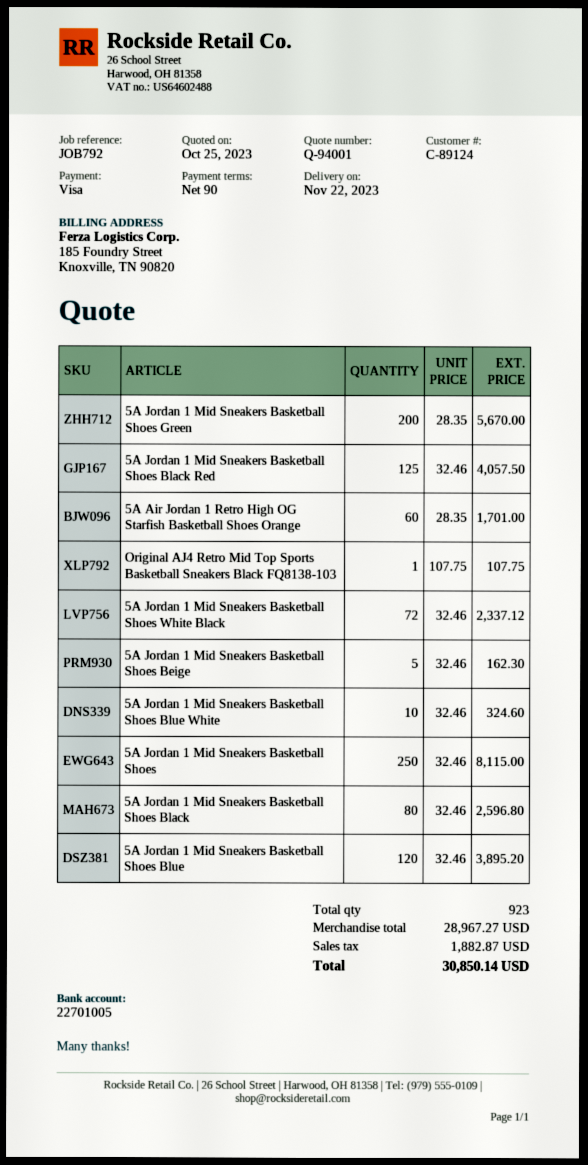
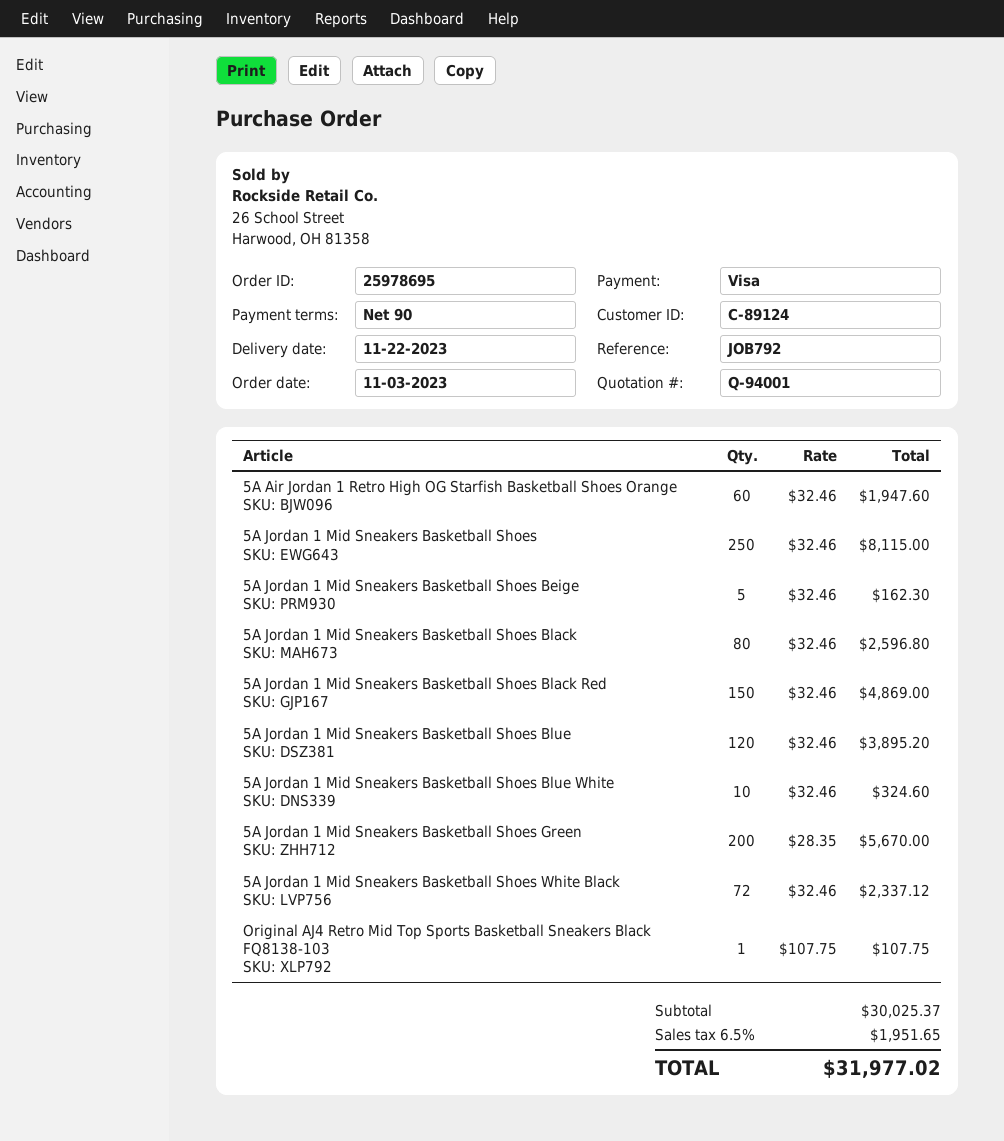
5A Jordan 1 Mid Sneakers Basketball Shoes Black Red: 125 x 32.46 = 4057.50 -> 150 x 32.46 = 4869.00
5A Air Jordan 1 Retro High OG Starfish Basketball Shoes Orange: 60 x 28.35 = 1701.00 -> 60 x 32.46 = 1947.60
subtotal: 28967.27 -> 30025.37
tax: 1882.87 -> 1951.65
total: 30850.14 -> 31977.02

